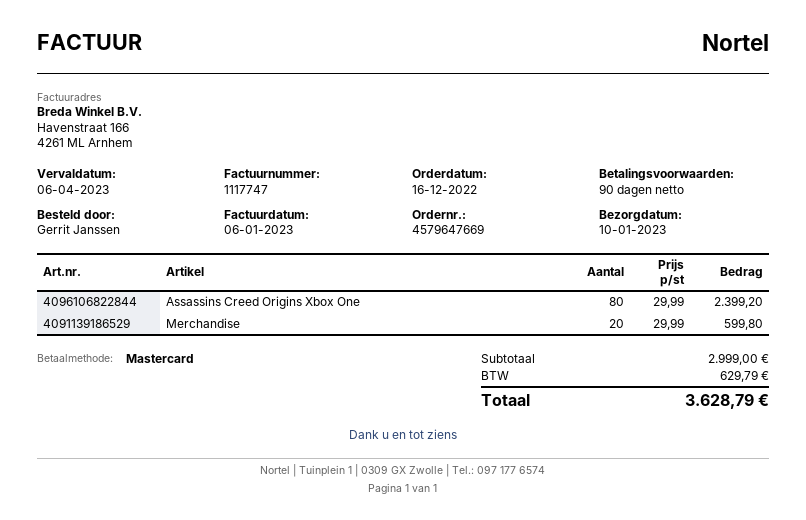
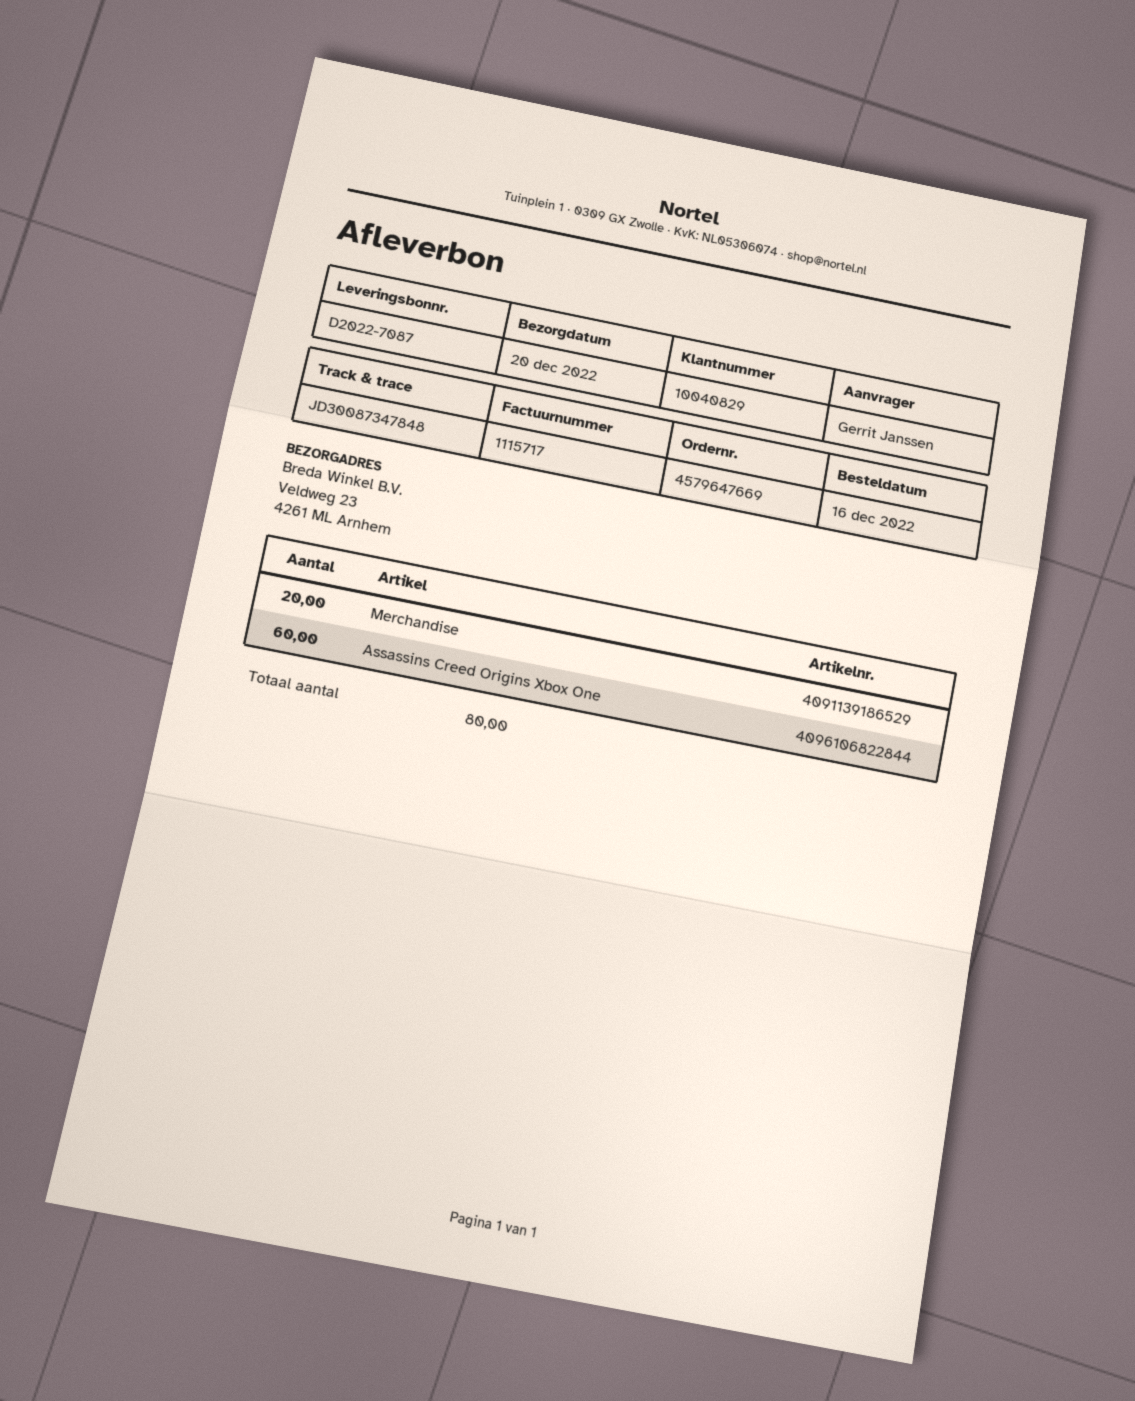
delivery date: 2023-01-10 -> 2022-12-20
invoice number: 1117747 -> 1115717
Assassins Creed Origins Xbox One: 80 -> 60

